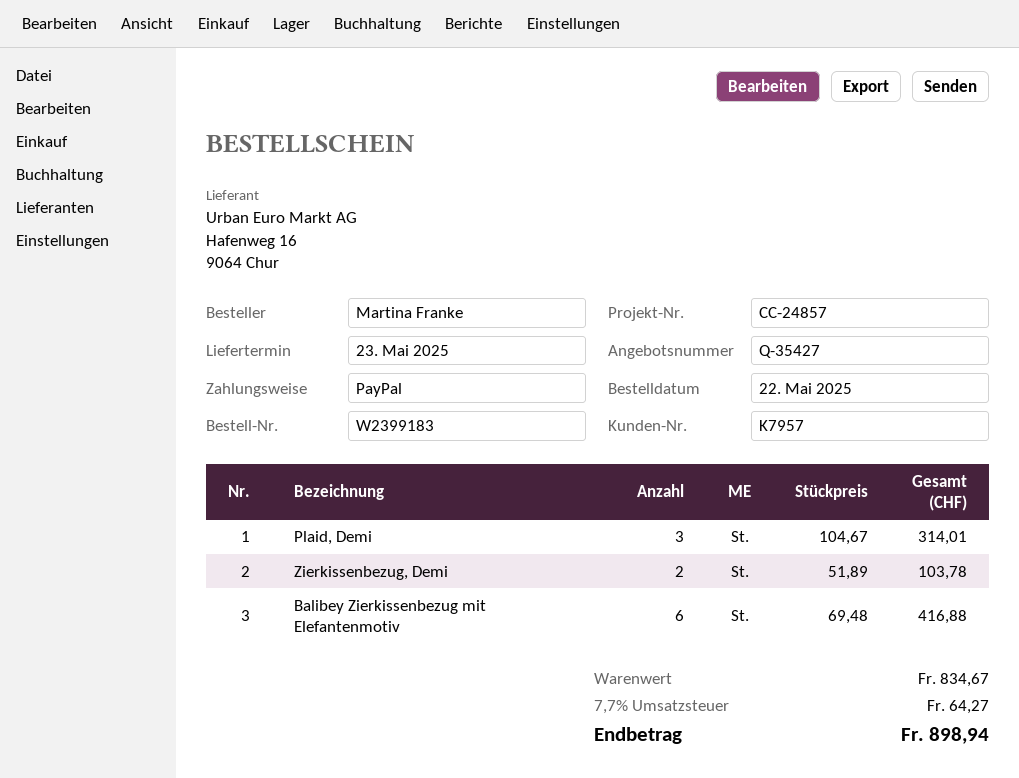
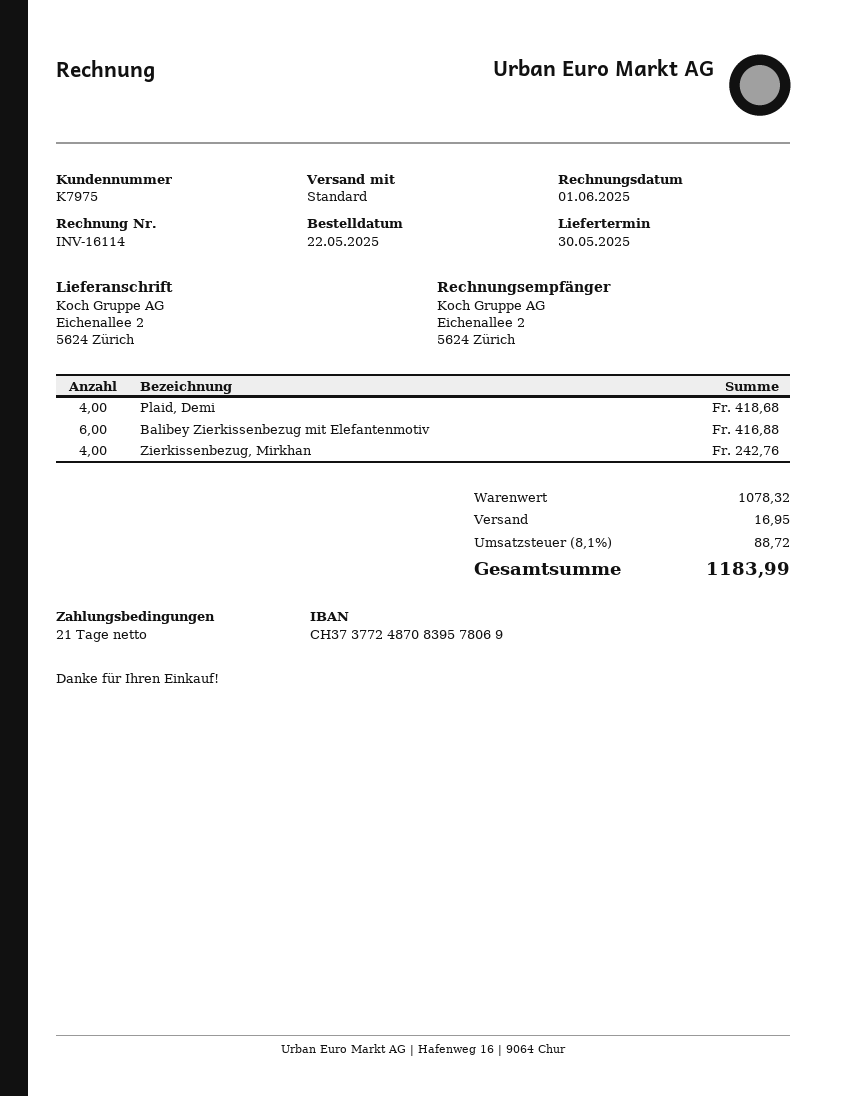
delivery date: 2025-05-23 -> 2025-05-30
customer number: K7957 -> K7975
Plaid, Demi: 3 for 314.01 -> 4 for 418.68
Zierkissenbezug, Demi: 2 for 103.78 -> none
Zierkissenbezug, Mirkhan: none -> 4 for 242.76
subtotal: 834.67 -> 1078.32
shipping: none -> 16.95
tax: 7.7% = 64.27 -> 8.1% = 88.72
total: 898.94 -> 1183.99

